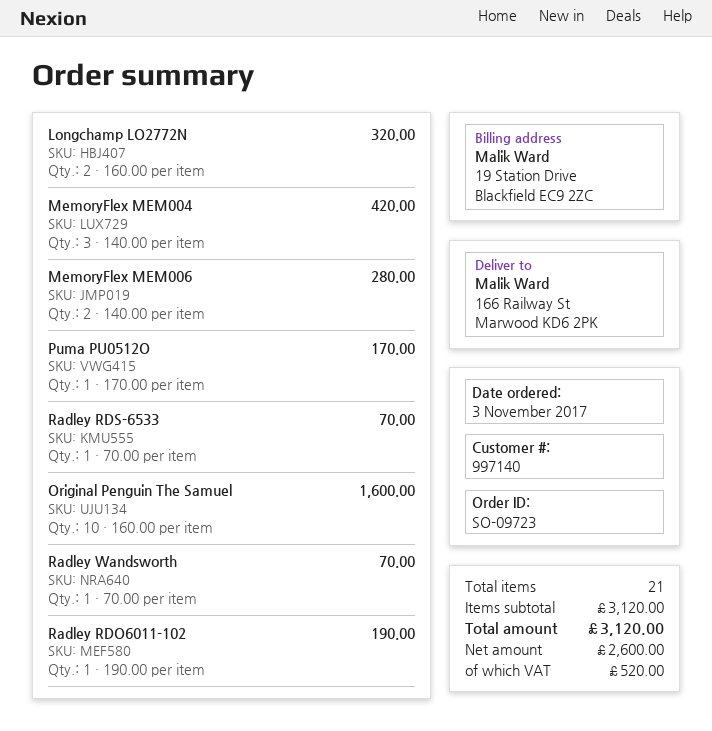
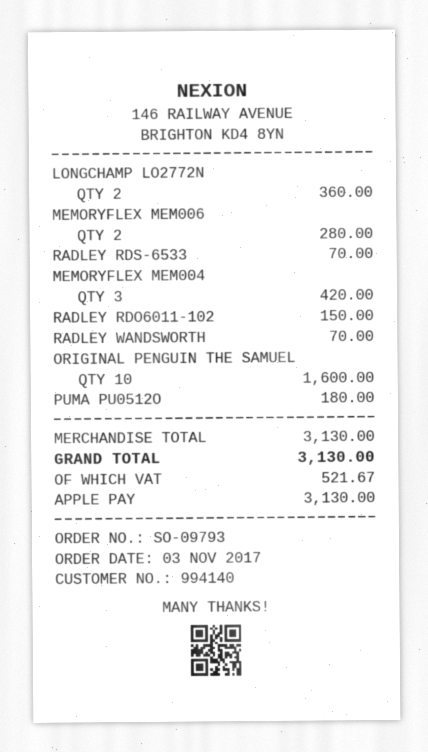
order number: SO-09723 -> SO-09793
customer number: 997140 -> 994140
Longchamp LO2772N: 2 for 320.00 -> 2 for 360.00
Puma PU0512O: 1 for 170.00 -> 1 for 180.00
Radley RDO6011-102: 1 for 190.00 -> 1 for 150.00
subtotal: 3120.00 -> 3130.00
tax: 520.00 -> 521.67
total: 3120.00 -> 3130.00

